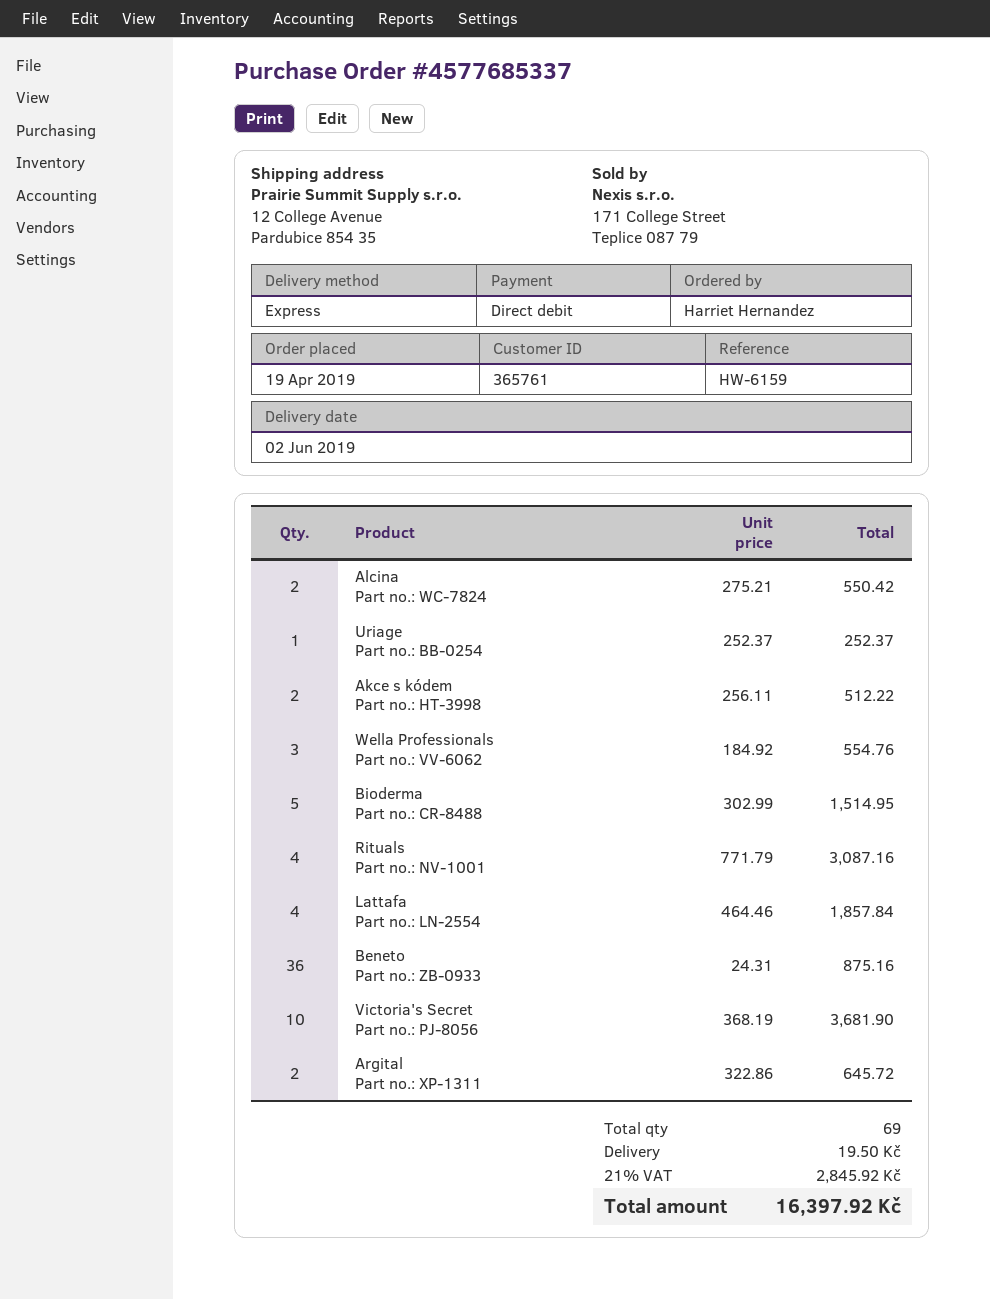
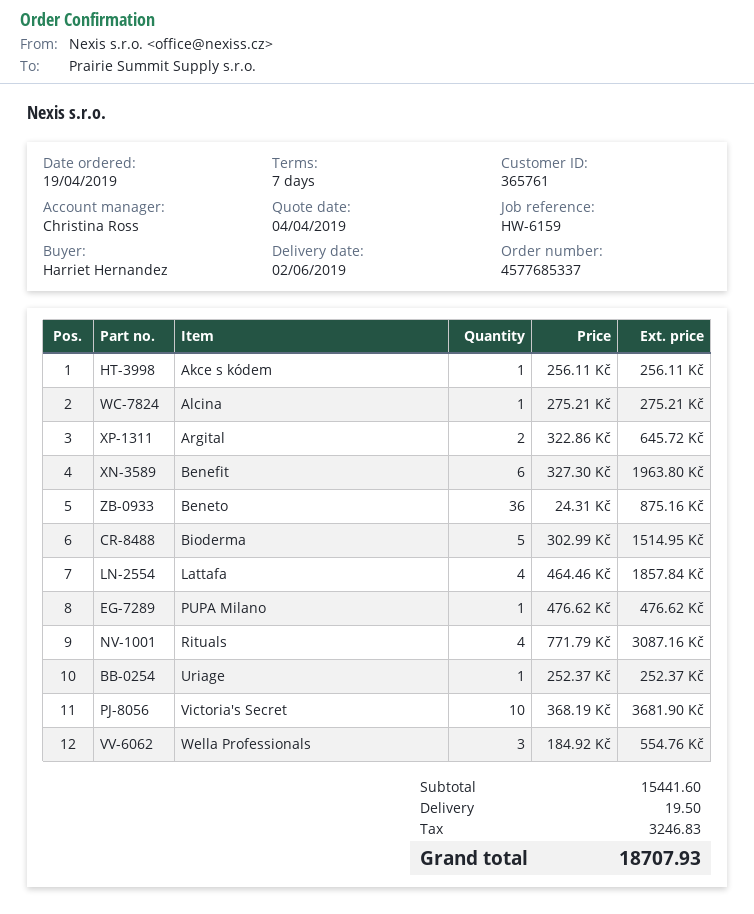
Alcina: 2 x 275.21 = 550.42 -> 1 x 275.21 = 275.21
Akce s kódem: 2 x 256.11 = 512.22 -> 1 x 256.11 = 256.11
Benefit: none -> 6 x 327.30 = 1963.80
PUPA Milano: none -> 1 x 476.62 = 476.62
tax: 2845.92 -> 3246.83
total: 16397.92 -> 18707.93

